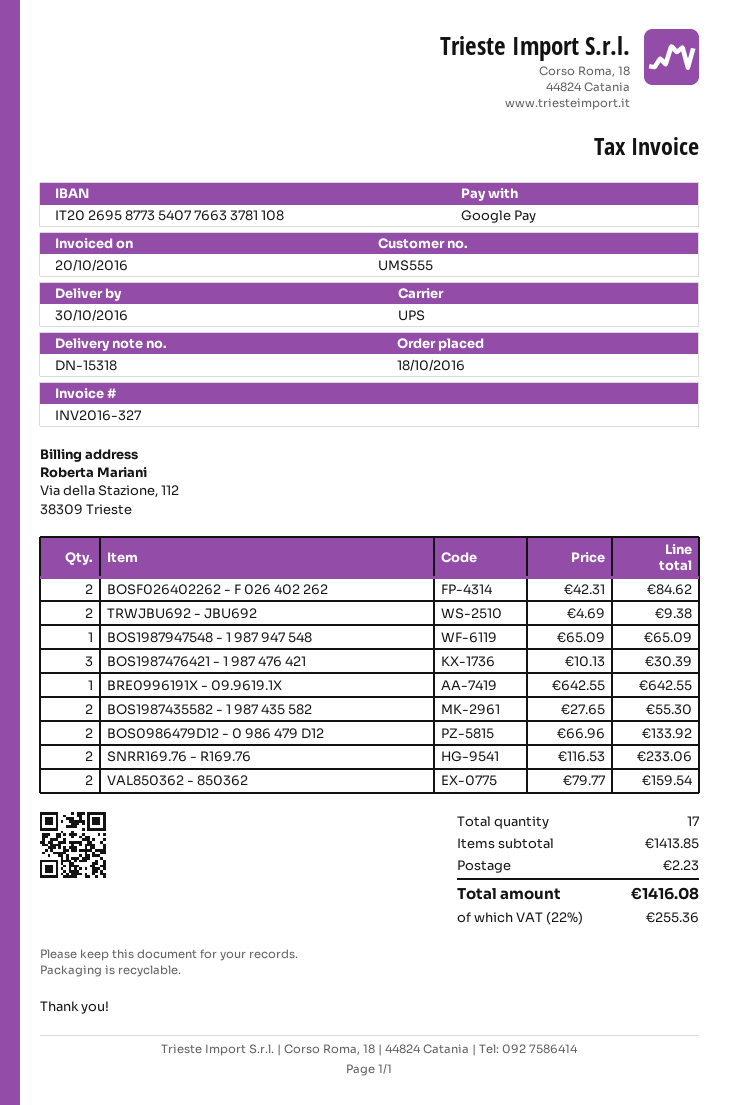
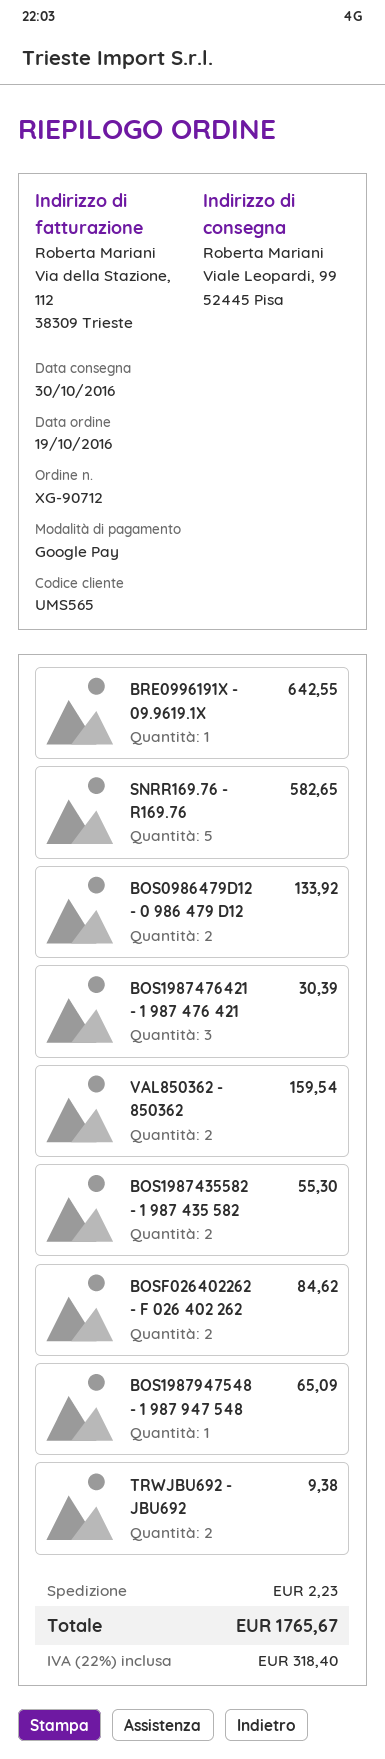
order date: 2016-10-18 -> 2016-10-19
customer number: UMS555 -> UMS565
SNRR169.76 - R169.76: 2 for 233.06 -> 5 for 582.65
tax: 22% = 255.36 -> 22% = 318.40
total: 1416.08 -> 1765.67

